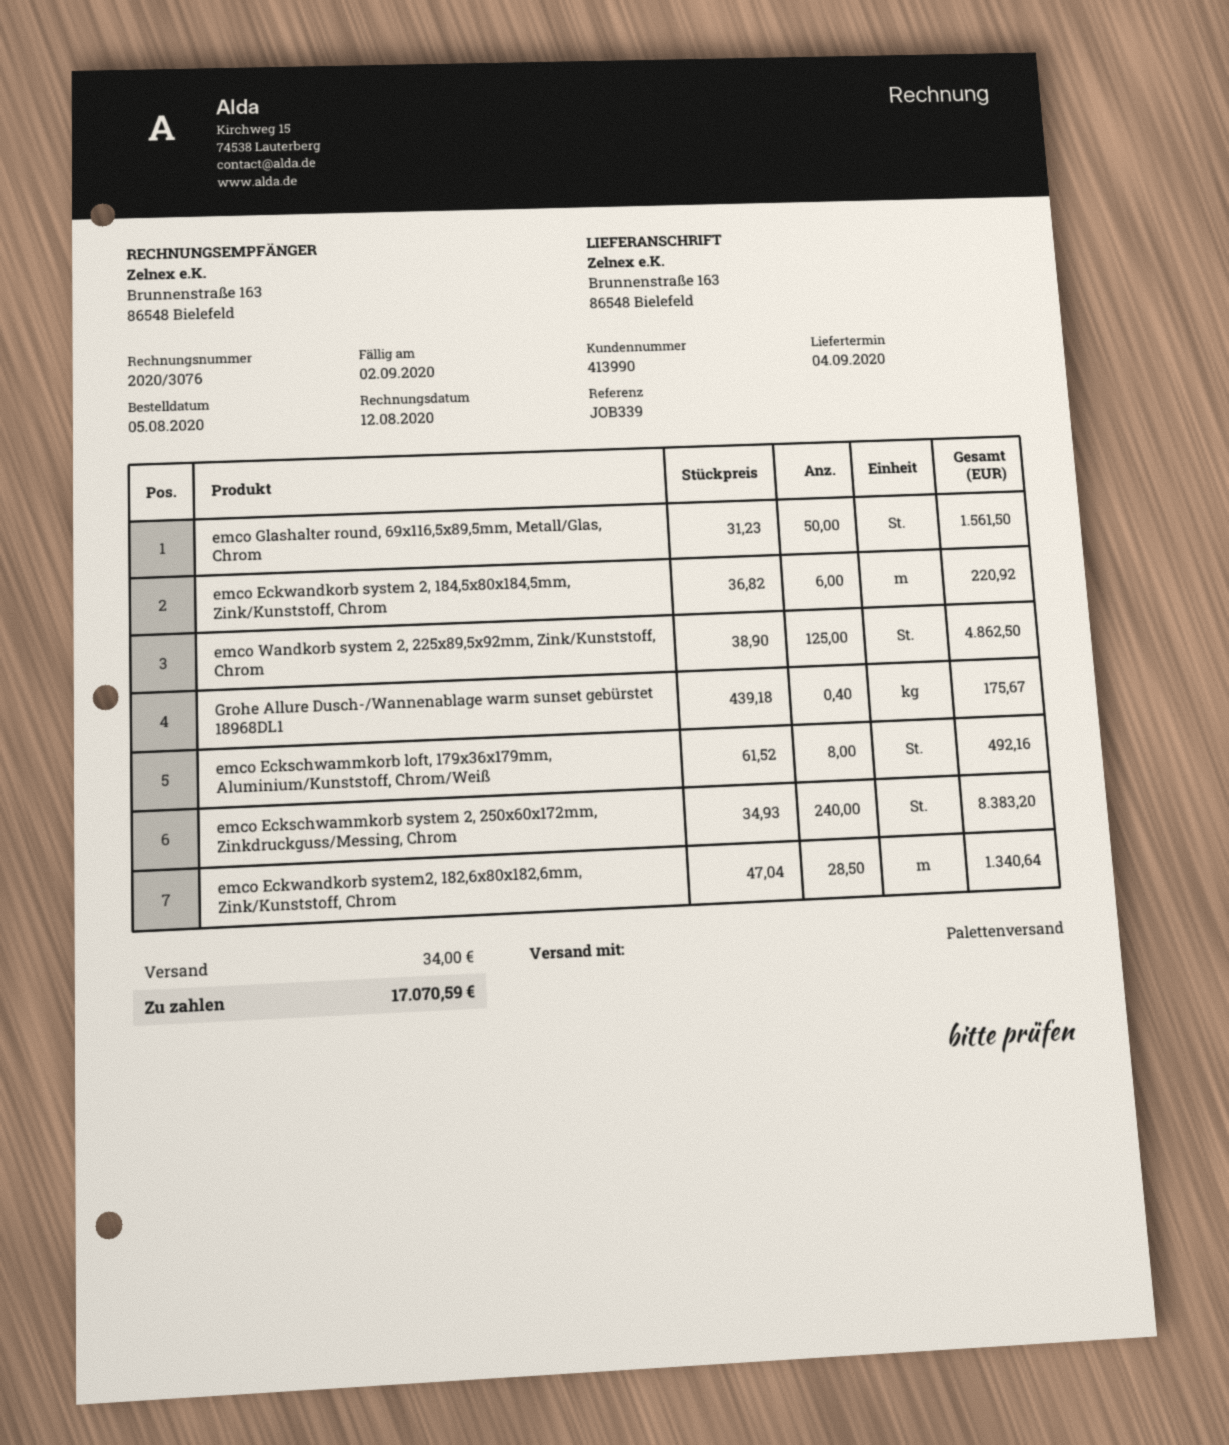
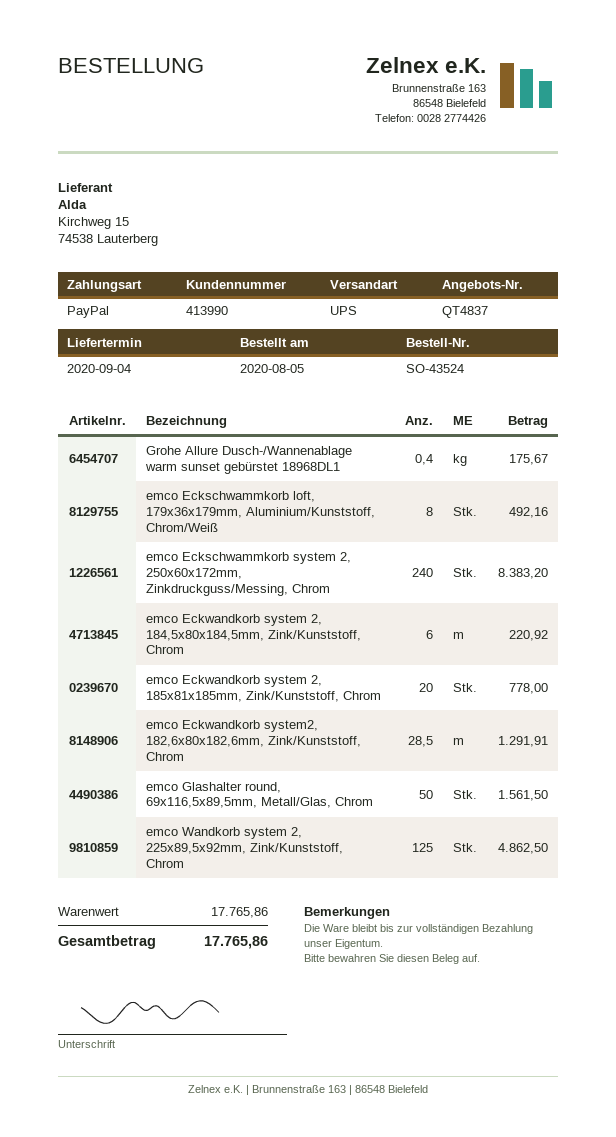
shipping method: pallet freight -> UPS
emco Eckwandkorb system2, 182,6x80x182,6mm, Zink/Kunststoff, Chrom: 28.5 for 1340.64 -> 28.5 for 1291.91
emco Eckwandkorb system 2, 185x81x185mm, Zink/Kunststoff, Chrom: none -> 20 for 778.00
shipping: 34.00 -> none
total: 17070.59 -> 17765.86

